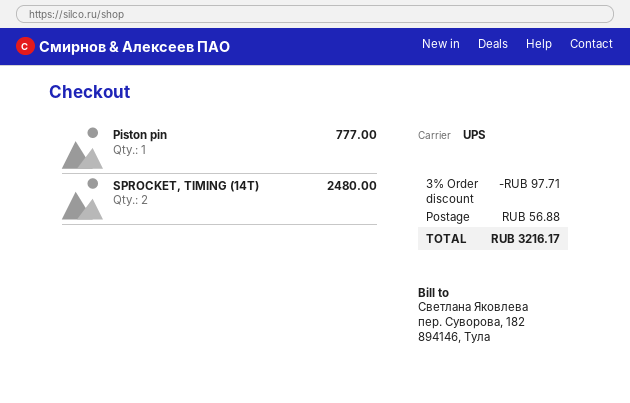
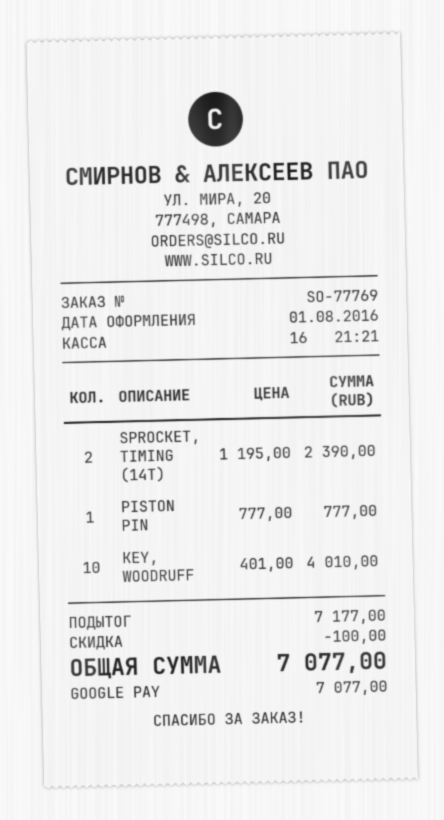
SPROCKET, TIMING (14T): 2 for 2480.00 -> 2 for 2390.00
KEY, WOODRUFF: none -> 10 for 4010.00
discount: 97.71 -> 100.00
shipping: 56.88 -> none
total: 3216.17 -> 7077.00

